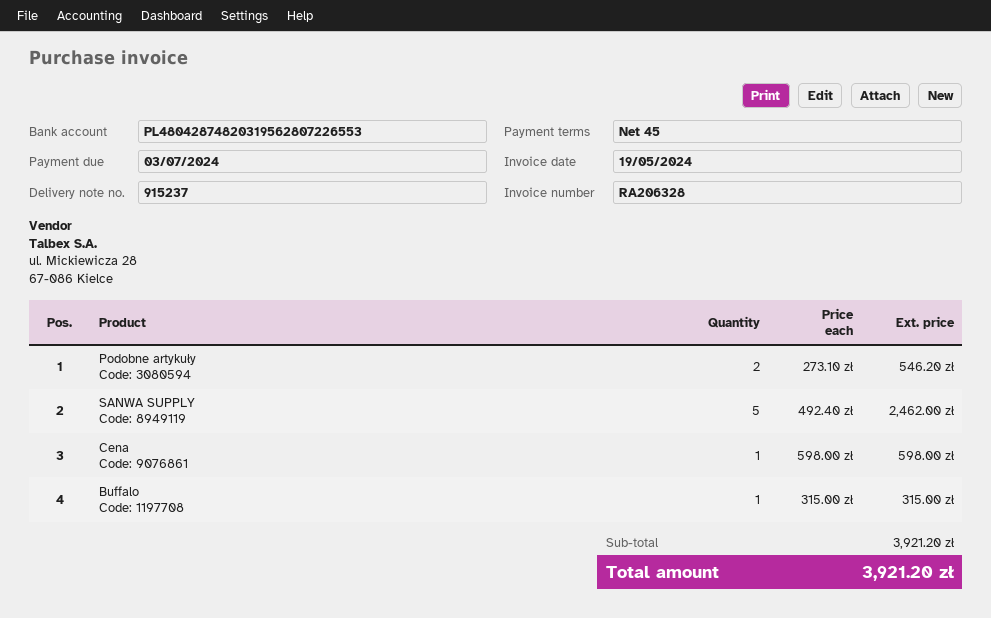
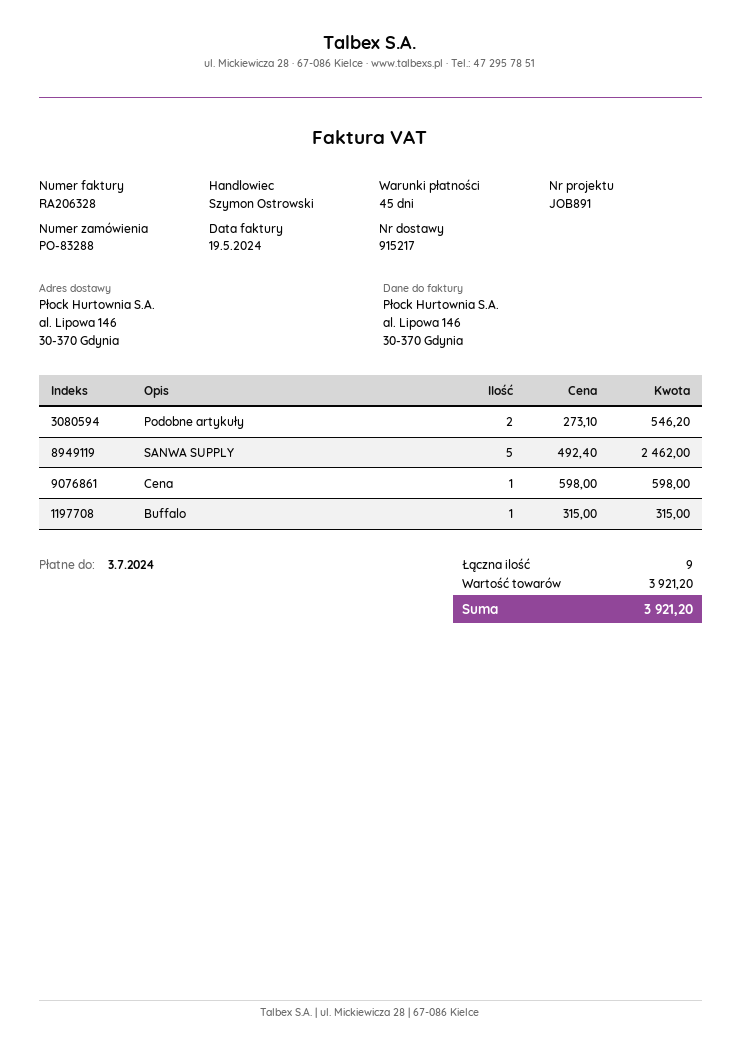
delivery note number: 915237 -> 915217

